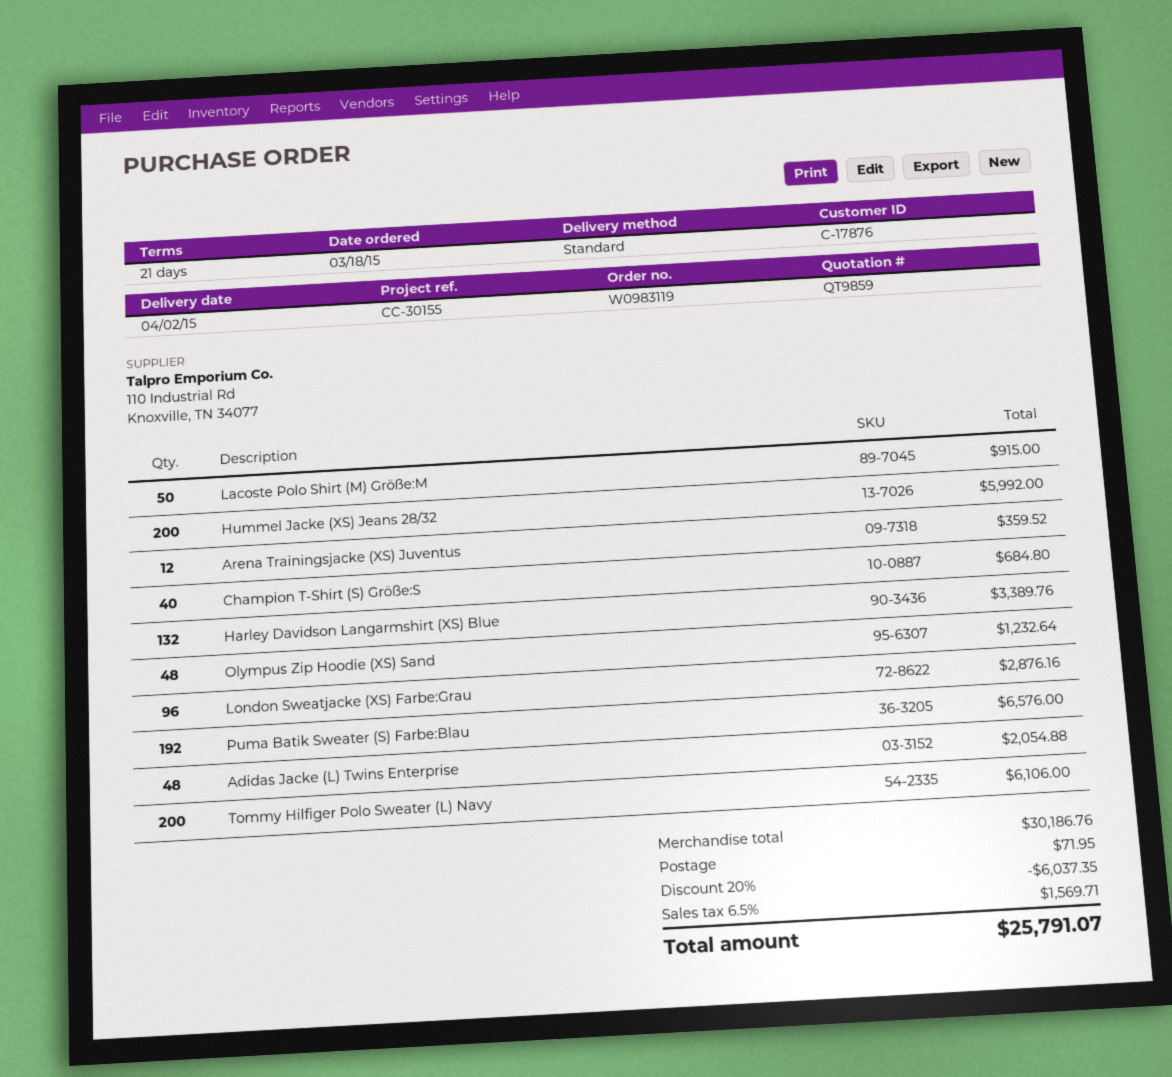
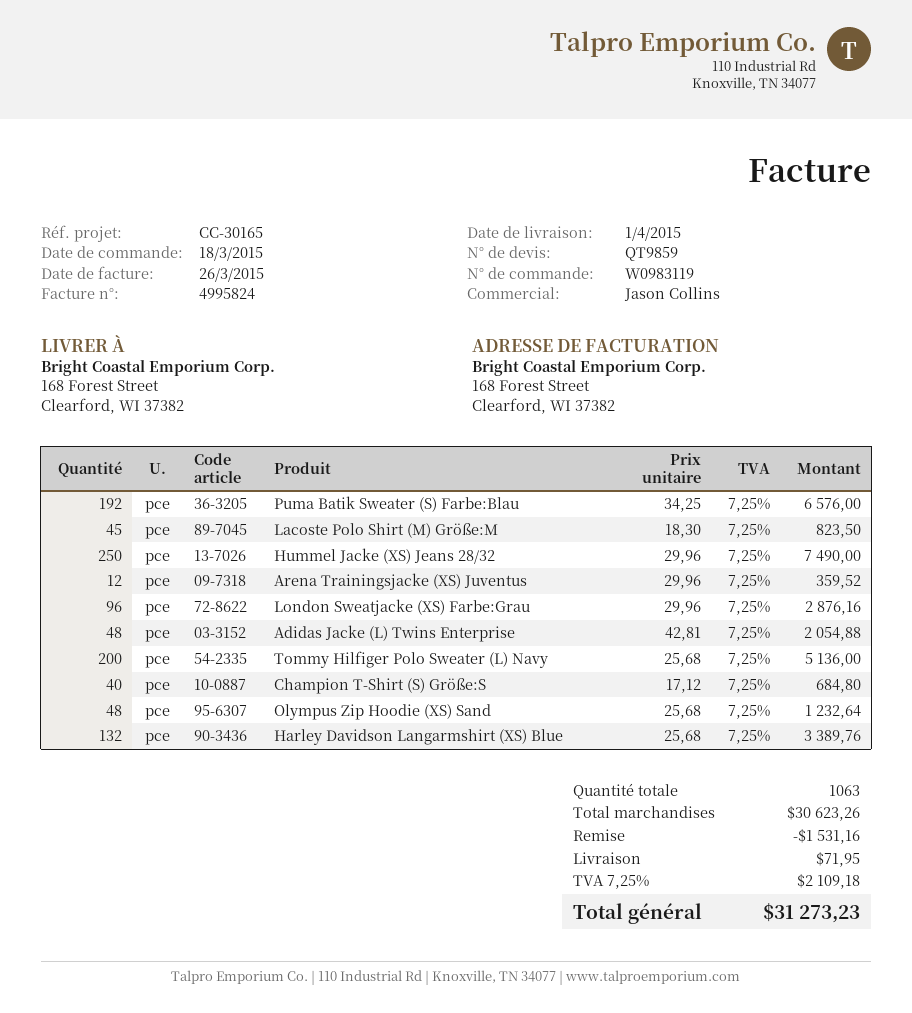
delivery date: 2015-04-02 -> 2015-04-01
reference: CC-30155 -> CC-30165
Lacoste Polo Shirt (M) Größe:M: 50 for 915.00 -> 45 for 823.50
Hummel Jacke (XS) Jeans 28/32: 200 for 5992.00 -> 250 for 7490.00
Tommy Hilfiger Polo Sweater (L) Navy: 200 for 6106.00 -> 200 for 5136.00
subtotal: 30186.76 -> 30623.26
discount: 6037.35 -> 1531.16
tax: 6.5% = 1569.71 -> 7.25% = 2109.18
total: 25791.07 -> 31273.23

